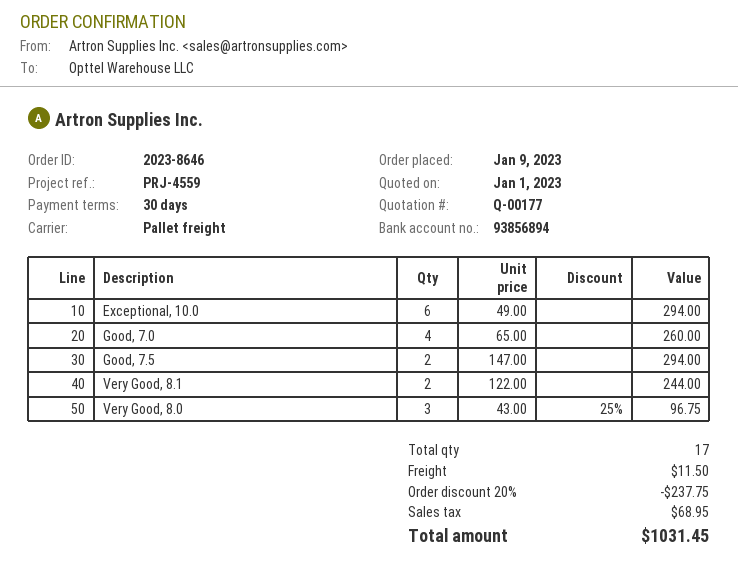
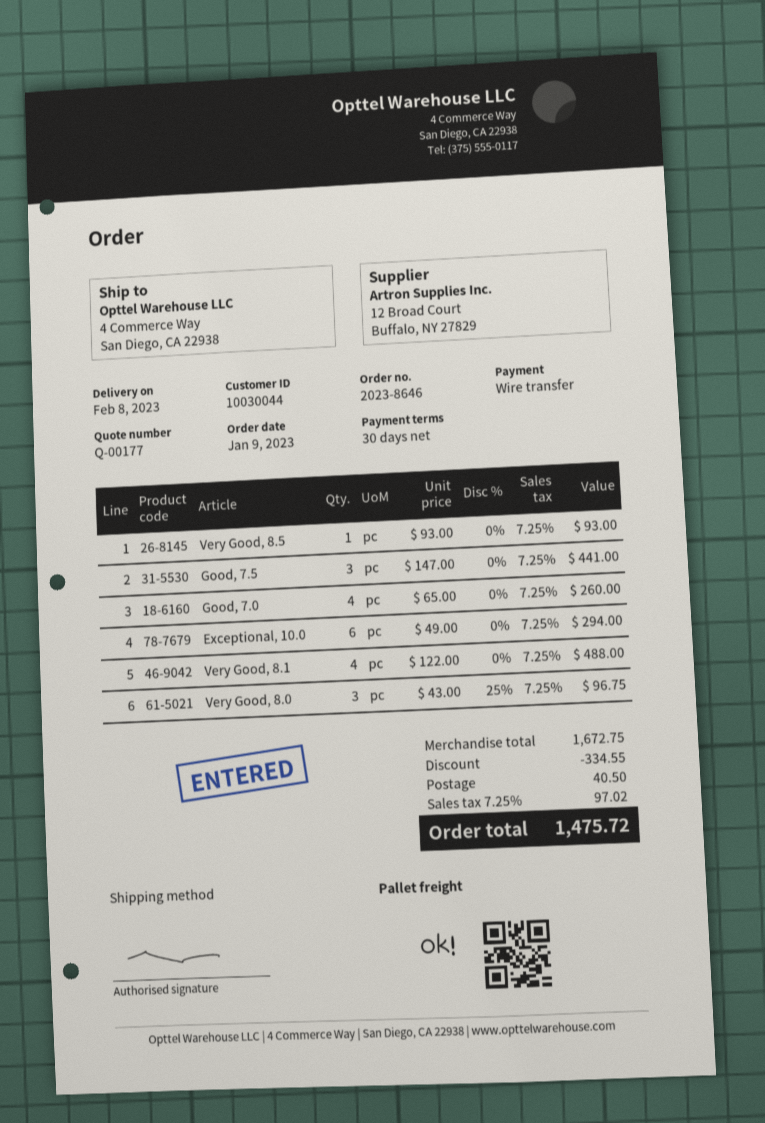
Good, 7.5: 2 x 147.00 = 294.00 -> 3 x 147.00 = 441.00
Very Good, 8.1: 2 x 122.00 = 244.00 -> 4 x 122.00 = 488.00
Very Good, 8.5: none -> 1 x 93.00 = 93.00
discount: 237.75 -> 334.55
shipping: 11.50 -> 40.50
tax: 68.95 -> 97.02
total: 1031.45 -> 1475.72

